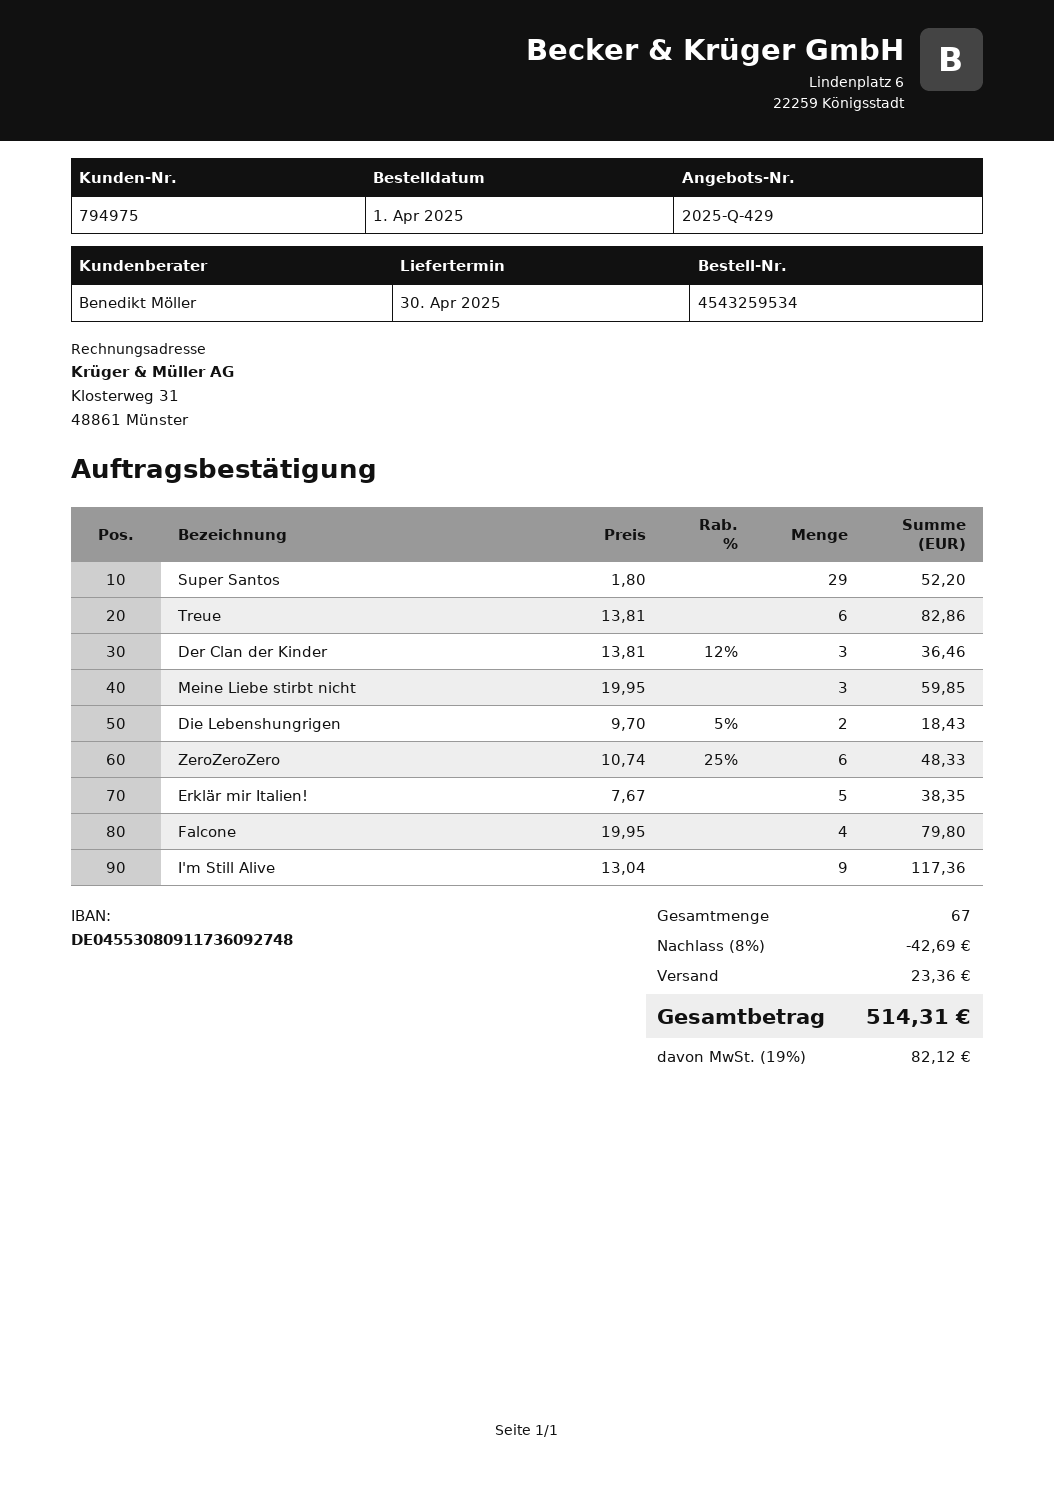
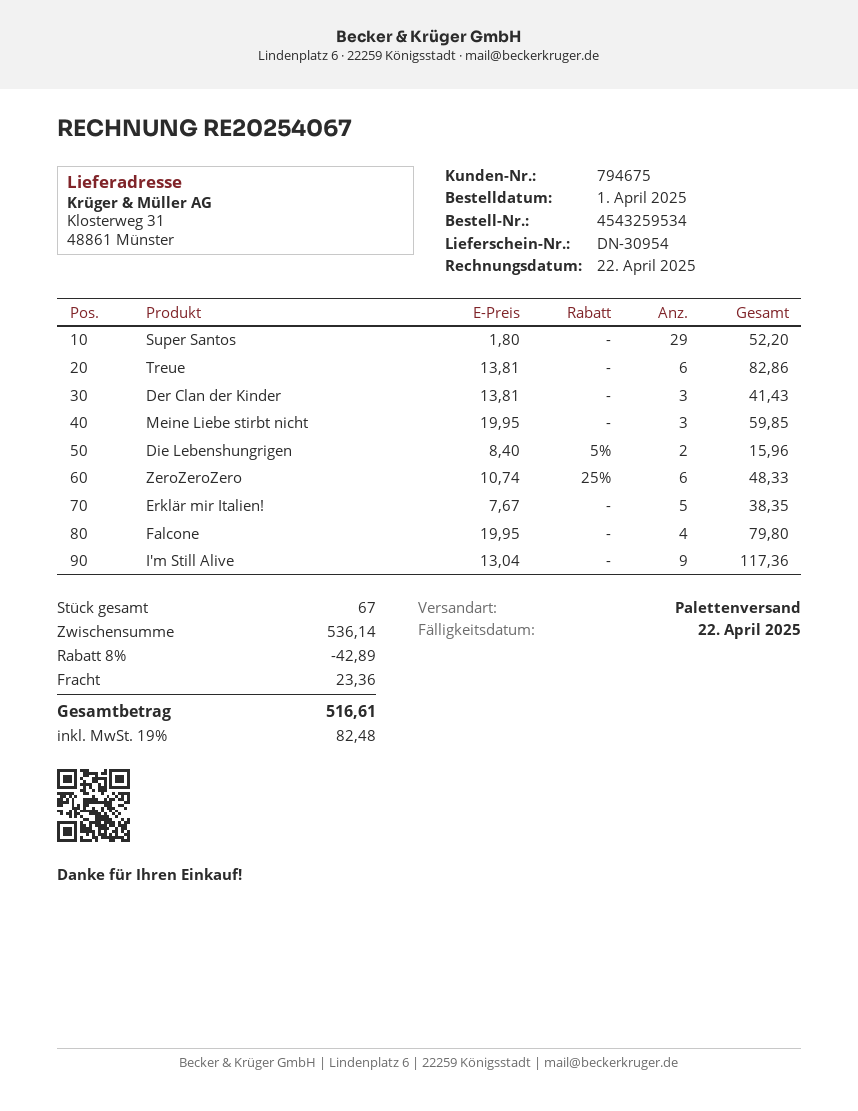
customer number: 794975 -> 794675
Der Clan der Kinder: 3 x 13.81 - 12% = 36.46 -> 3 x 13.81 = 41.43
Die Lebenshungrigen: 2 x 9.70 - 5% = 18.43 -> 2 x 8.40 - 5% = 15.96
discount: 8% = 42.69 -> 8% = 42.89
tax: 19% = 82.12 -> 19% = 82.48
total: 514.31 -> 516.61

